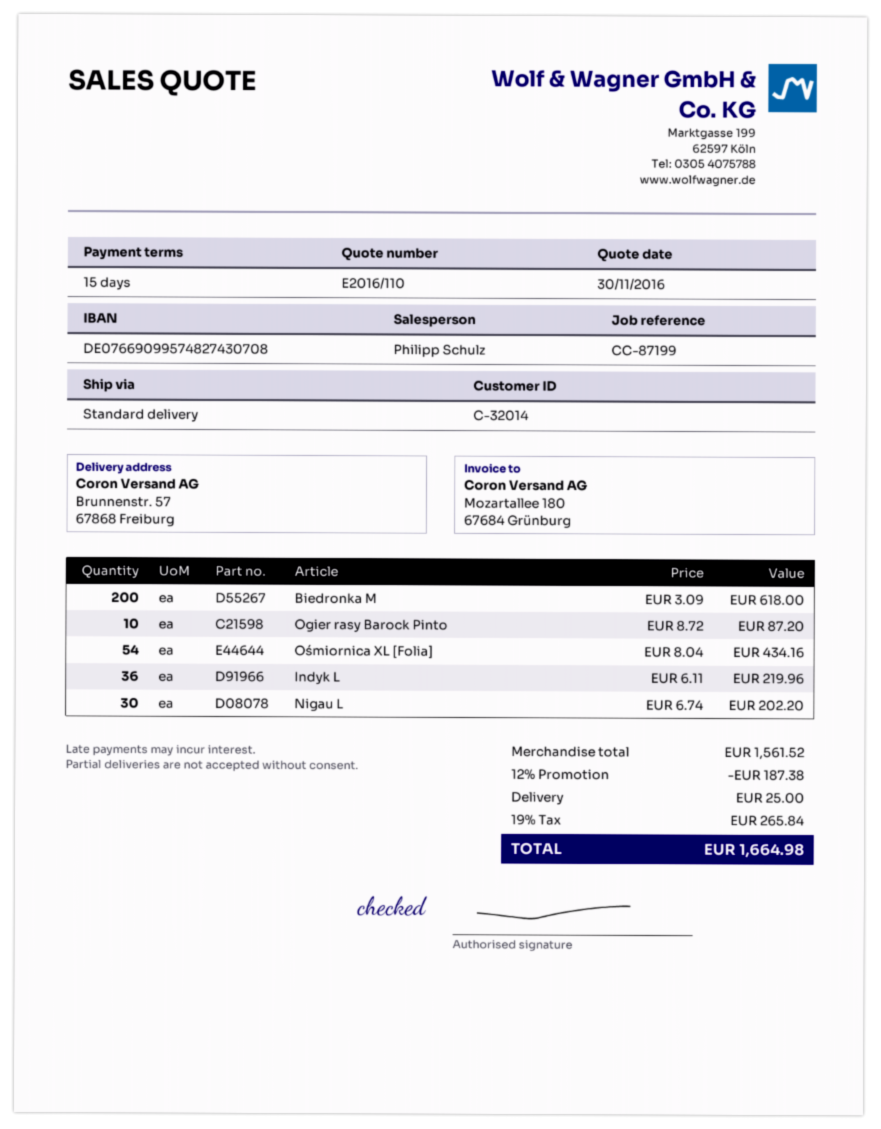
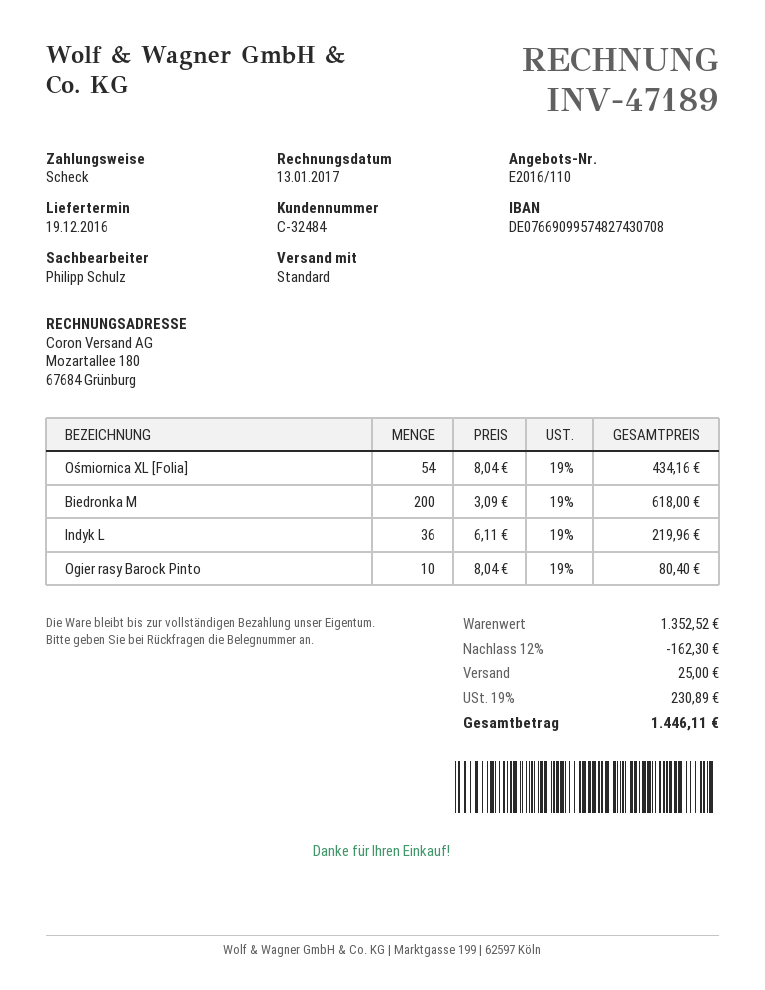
customer number: C-32014 -> C-32484
Ogier rasy Barock Pinto: 10 x 8.72 = 87.20 -> 10 x 8.04 = 80.40
Nigau L: 30 x 6.74 = 202.20 -> none
subtotal: 1561.52 -> 1352.52
discount: 12% = 187.38 -> 12% = 162.30
tax: 19% = 265.84 -> 19% = 230.89
total: 1664.98 -> 1446.11

